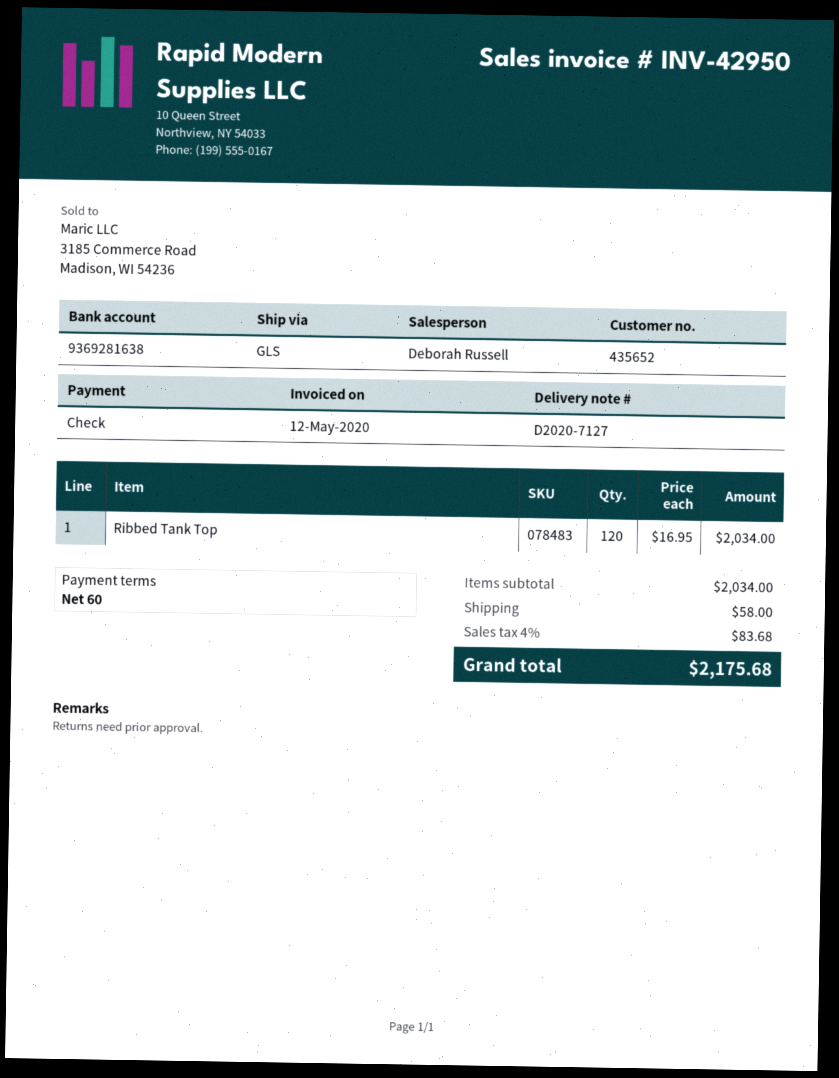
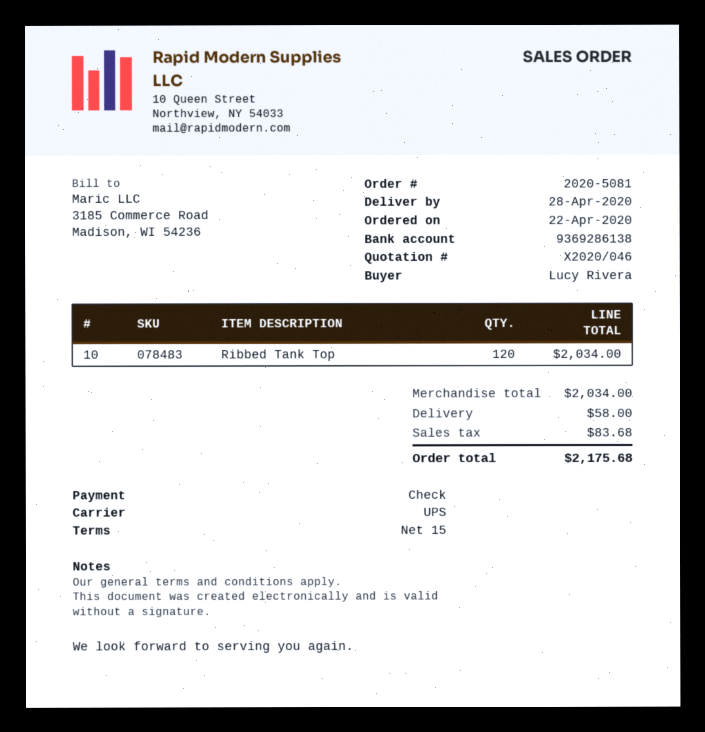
payment terms: 60 days -> 15 days
bank account: 9369281638 -> 9369286138
shipping method: GLS -> UPS

